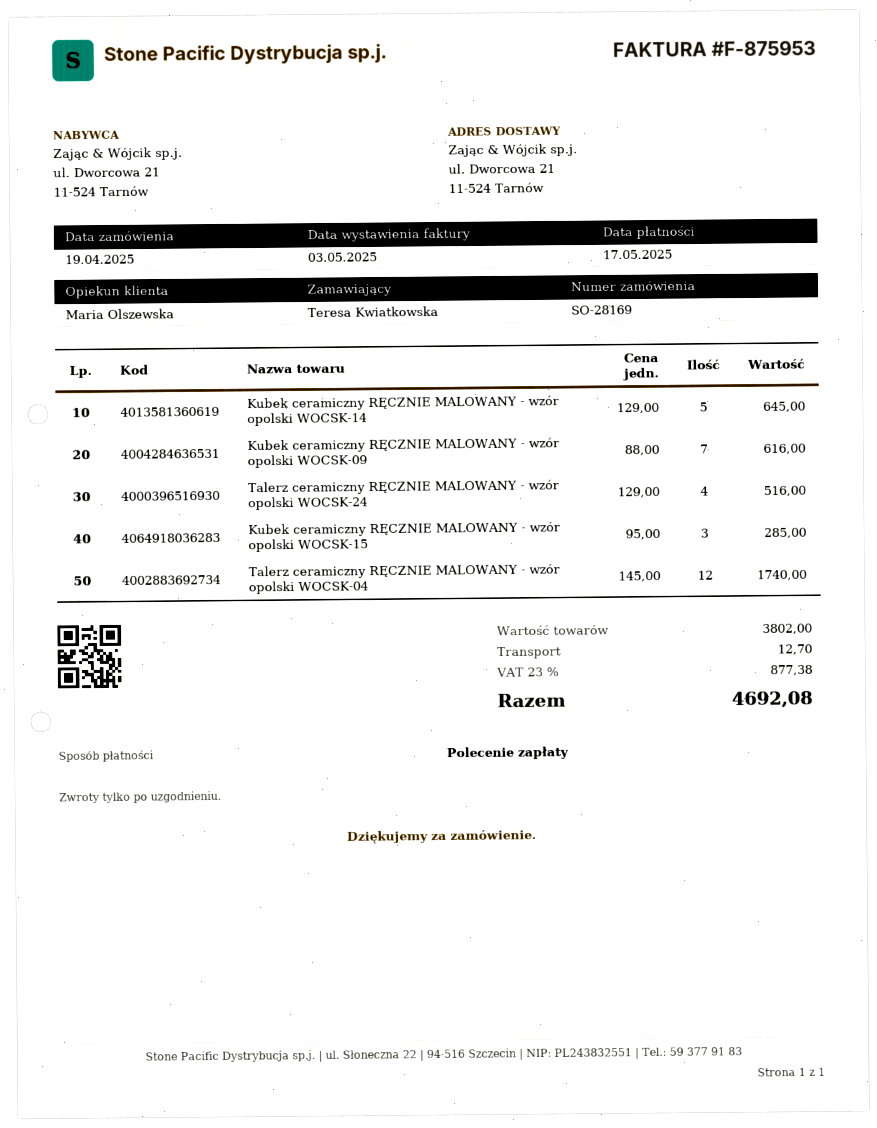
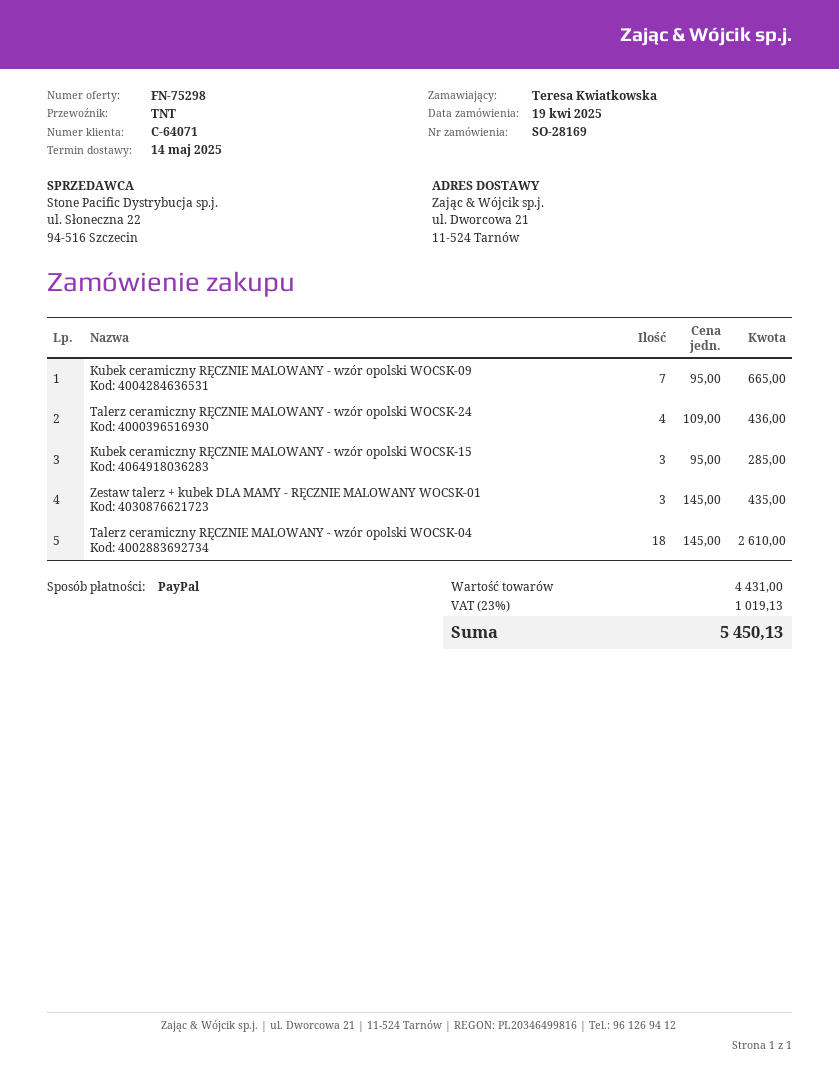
payment method: direct debit -> PayPal
Kubek ceramiczny RĘCZNIE MALOWANY - wzór opolski WOCSK-14: 5 x 129.00 = 645.00 -> none
Kubek ceramiczny RĘCZNIE MALOWANY - wzór opolski WOCSK-09: 7 x 88.00 = 616.00 -> 7 x 95.00 = 665.00
Talerz ceramiczny RĘCZNIE MALOWANY - wzór opolski WOCSK-24: 4 x 129.00 = 516.00 -> 4 x 109.00 = 436.00
Talerz ceramiczny RĘCZNIE MALOWANY - wzór opolski WOCSK-04: 12 x 145.00 = 1740.00 -> 18 x 145.00 = 2610.00
Zestaw talerz + kubek DLA MAMY - RĘCZNIE MALOWANY WOCSK-01: none -> 3 x 145.00 = 435.00
subtotal: 3802.00 -> 4431.00
shipping: 12.70 -> none
tax: 23% = 877.38 -> 23% = 1019.13
total: 4692.08 -> 5450.13

